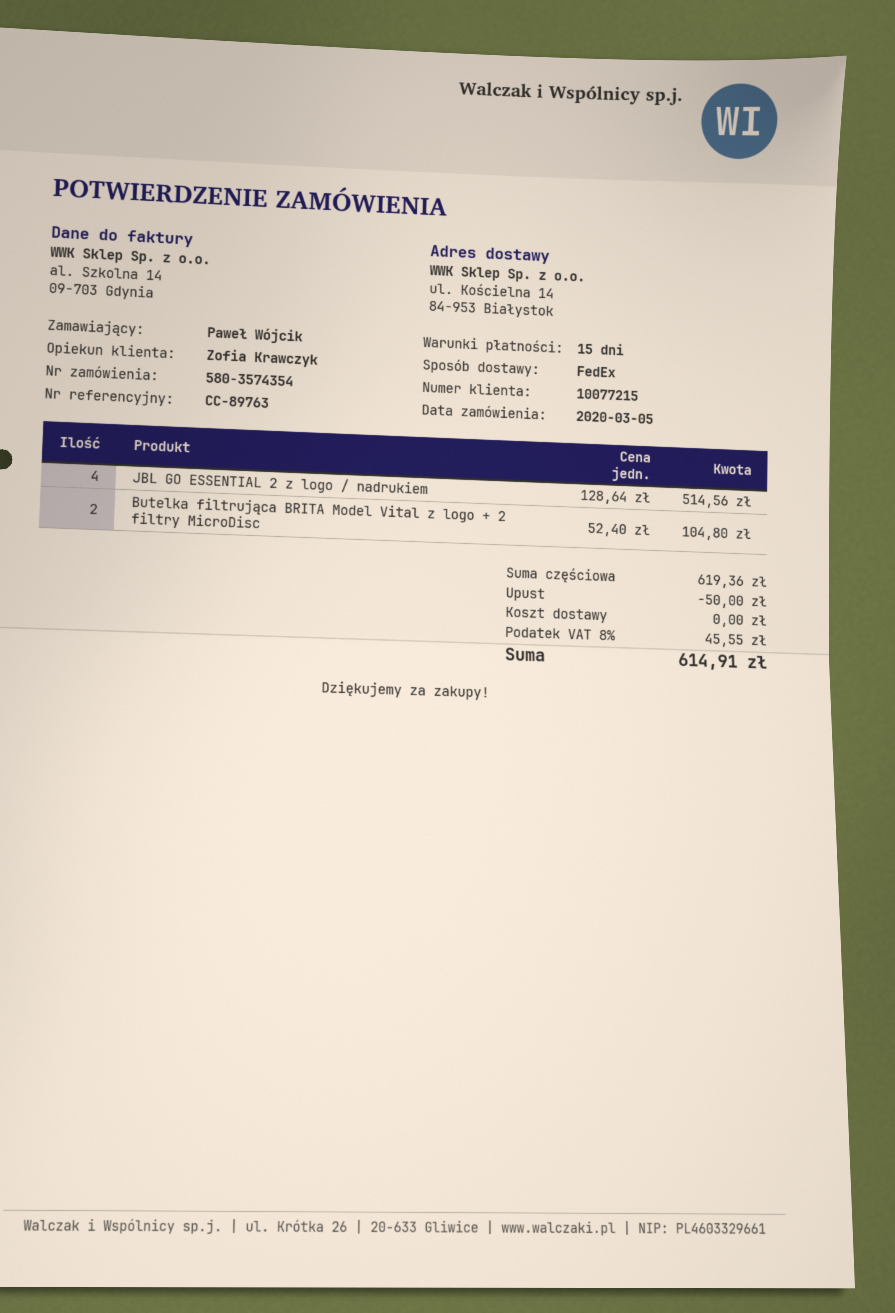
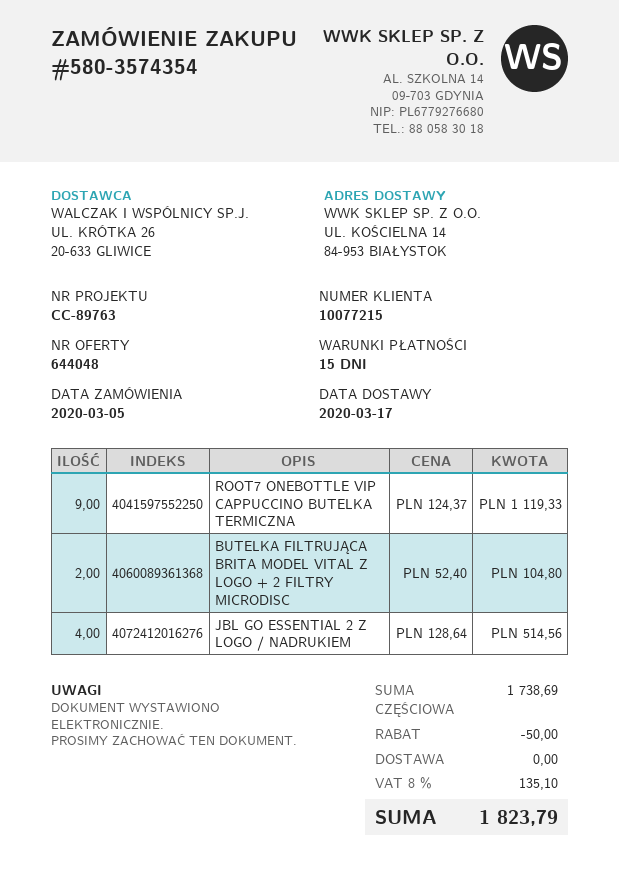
ROOT7 ONEBOTTLE VIP CAPPUCCINO BUTELKA TERMICZNA: none -> 9 x 124.37 = 1119.33
subtotal: 619.36 -> 1738.69
tax: 8% = 45.55 -> 8% = 135.10
total: 614.91 -> 1823.79

